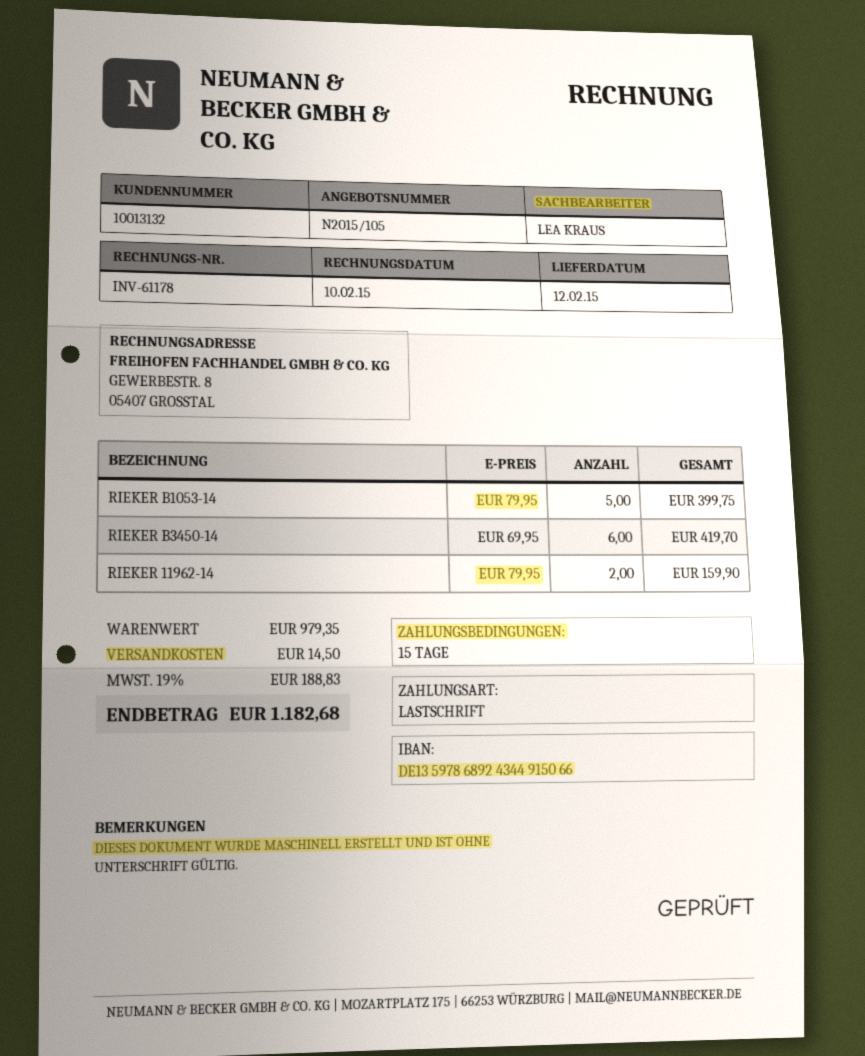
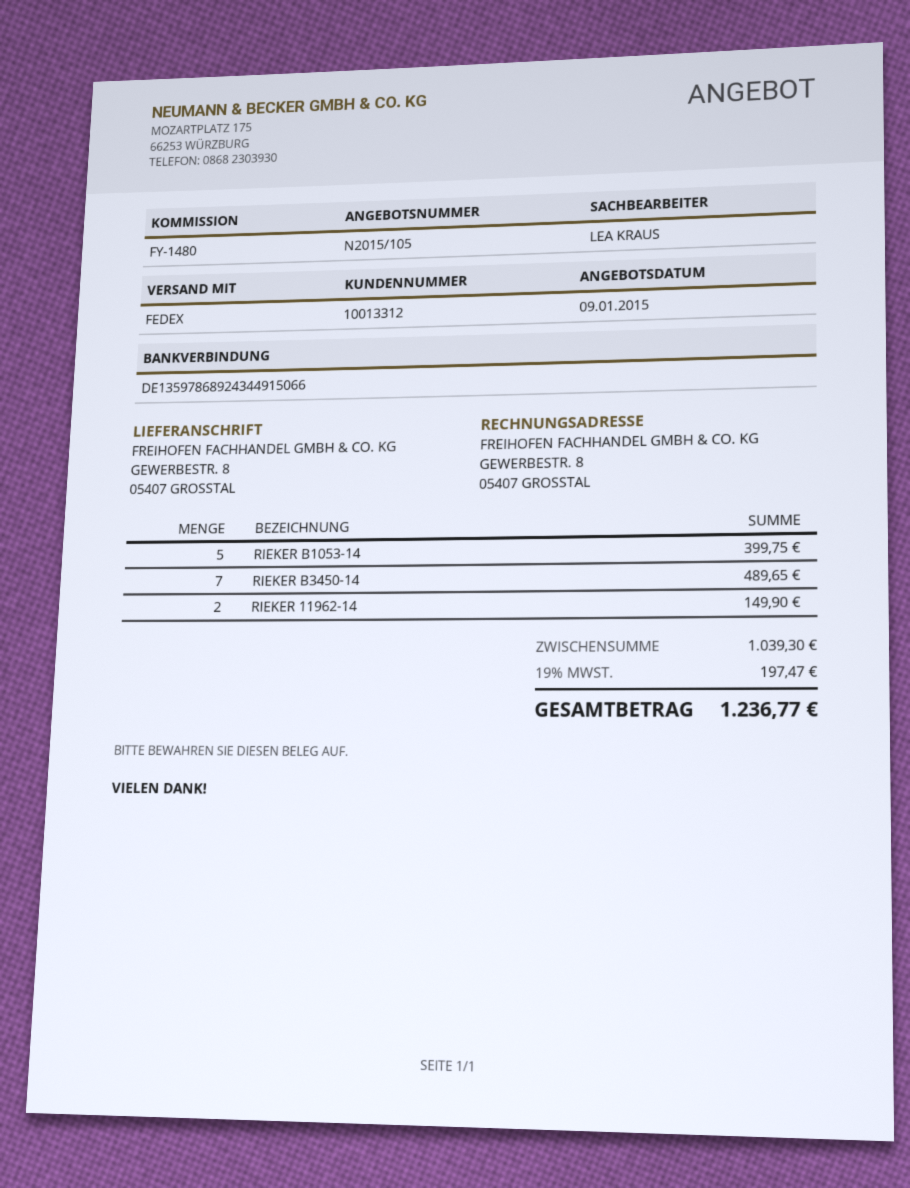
customer number: 10013132 -> 10013312
RIEKER B3450-14: 6 for 419.70 -> 7 for 489.65
RIEKER 11962-14: 2 for 159.90 -> 2 for 149.90
subtotal: 979.35 -> 1039.30
shipping: 14.50 -> none
tax: 19% = 188.83 -> 19% = 197.47
total: 1182.68 -> 1236.77

